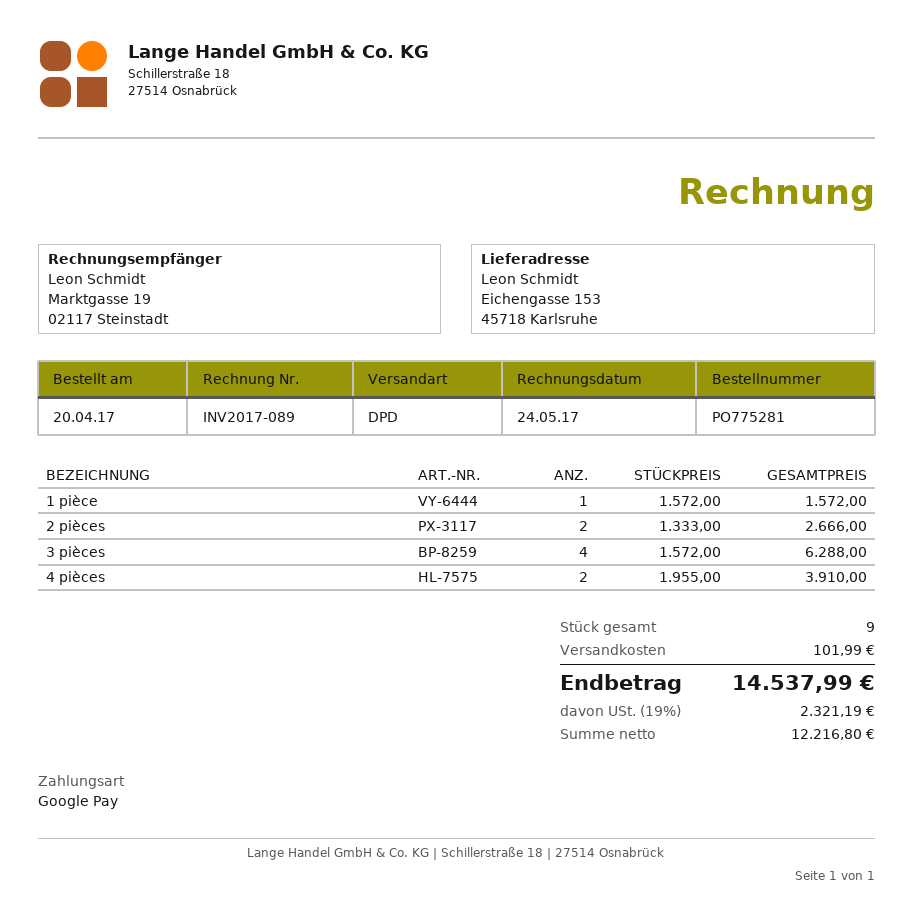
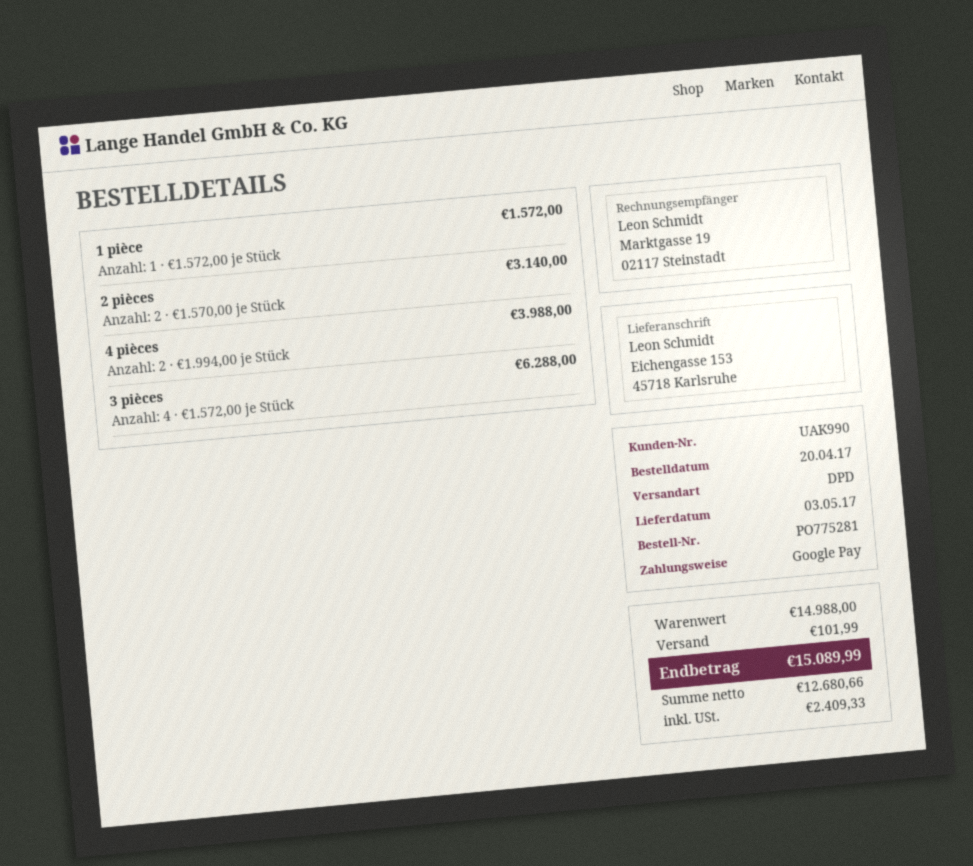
2 pièces: 2 x 1333.00 = 2666.00 -> 2 x 1570.00 = 3140.00
4 pièces: 2 x 1955.00 = 3910.00 -> 2 x 1994.00 = 3988.00
net: 12216.80 -> 12680.66
tax: 2321.19 -> 2409.33
total: 14537.99 -> 15089.99

